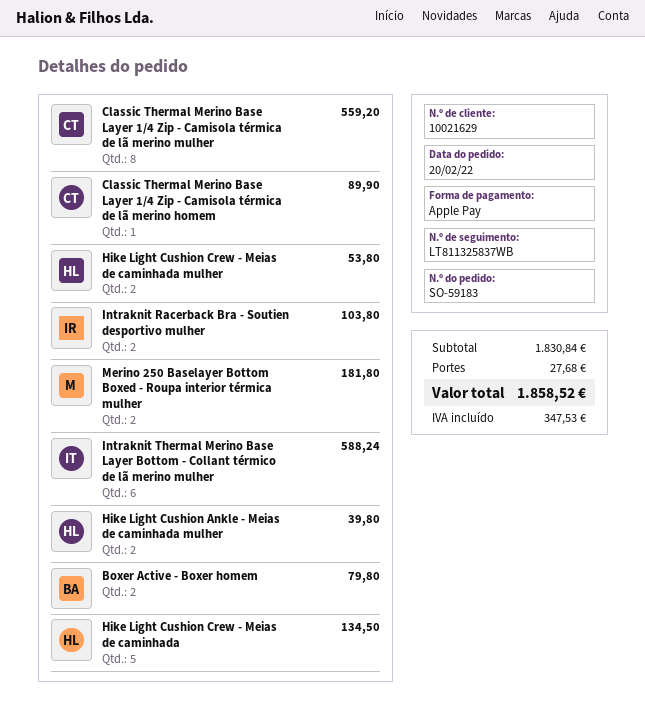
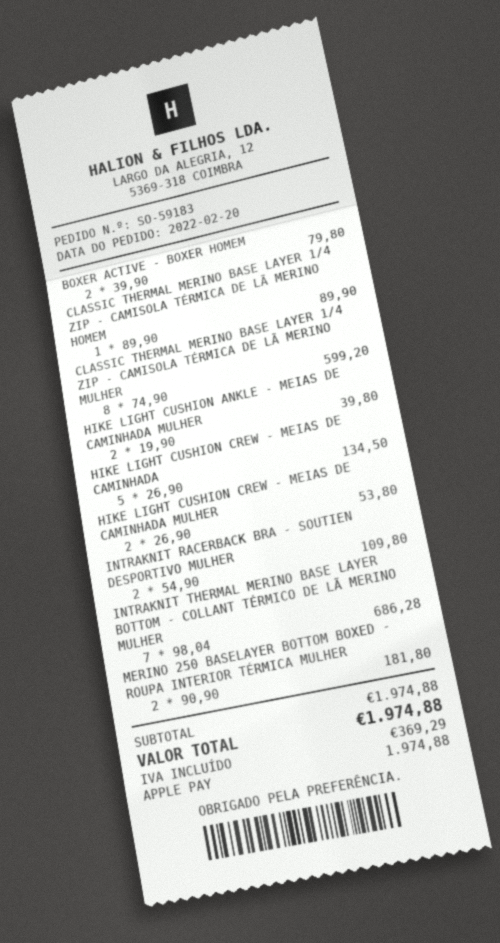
Classic Thermal Merino Base Layer 1/4 Zip - Camisola térmica de lã merino mulher: 8 for 559.20 -> 8 for 599.20
Intraknit Racerback Bra - Soutien desportivo mulher: 2 for 103.80 -> 2 for 109.80
Intraknit Thermal Merino Base Layer Bottom - Collant térmico de lã merino mulher: 6 for 588.24 -> 7 for 686.28
subtotal: 1830.84 -> 1974.88
shipping: 27.68 -> none
tax: 347.53 -> 369.29
total: 1858.52 -> 1974.88

